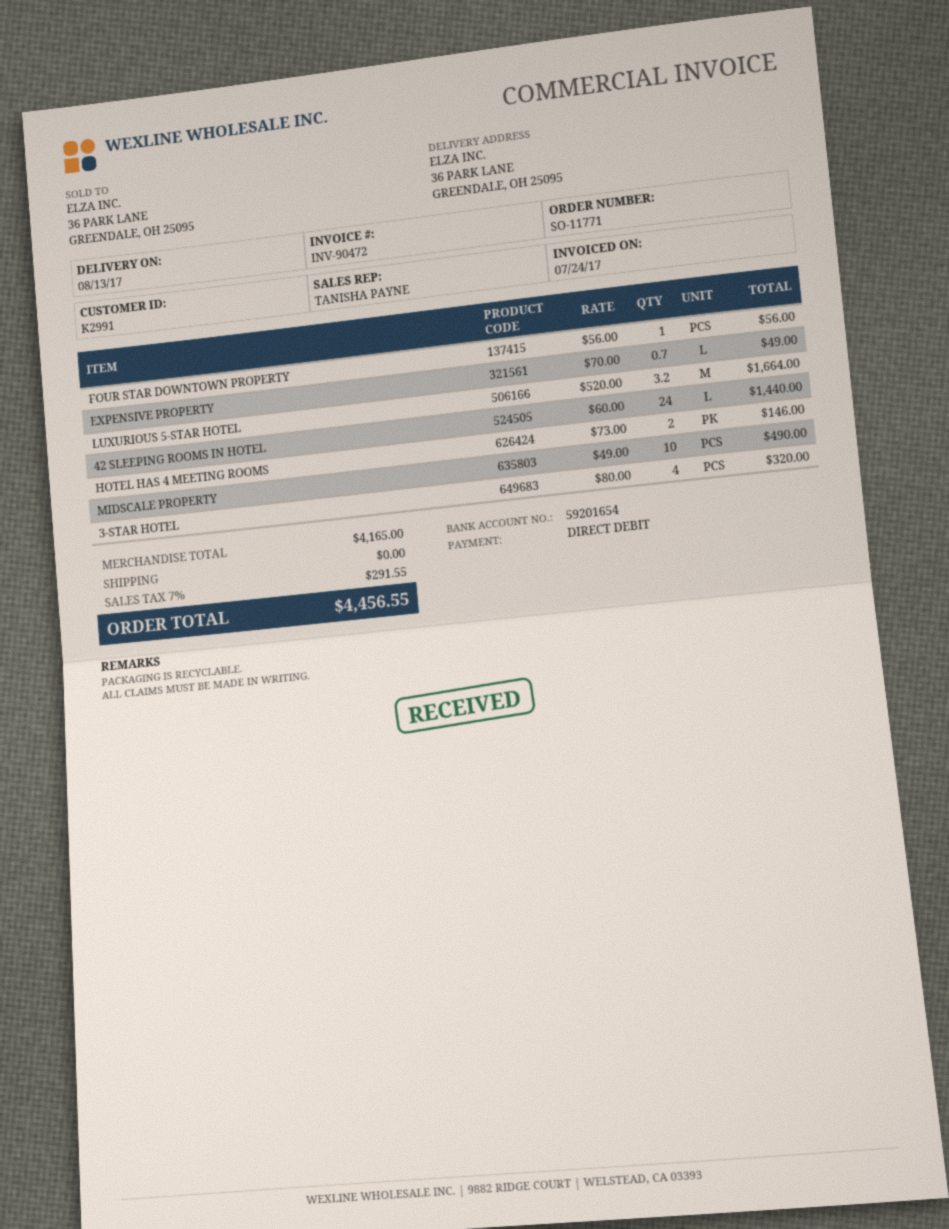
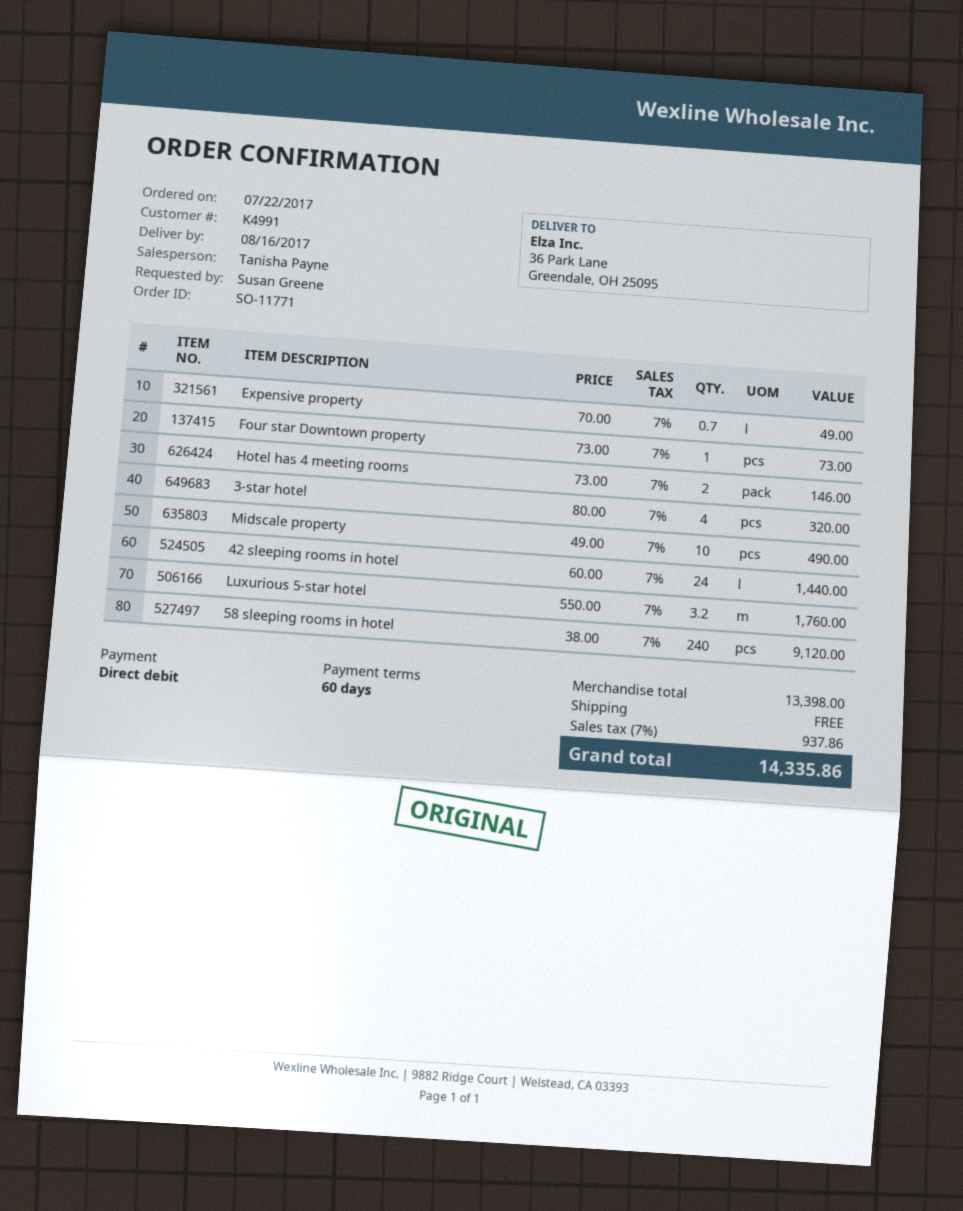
delivery date: 2017-08-13 -> 2017-08-16
customer number: K2991 -> K4991
FOUR STAR DOWNTOWN PROPERTY: 1 x 56.00 = 56.00 -> 1 x 73.00 = 73.00
LUXURIOUS 5-STAR HOTEL: 3.2 x 520.00 = 1664.00 -> 3.2 x 550.00 = 1760.00
58 sleeping rooms in hotel: none -> 240 x 38.00 = 9120.00
subtotal: 4165.00 -> 13398.00
tax: 7% = 291.55 -> 7% = 937.86
total: 4456.55 -> 14335.86

